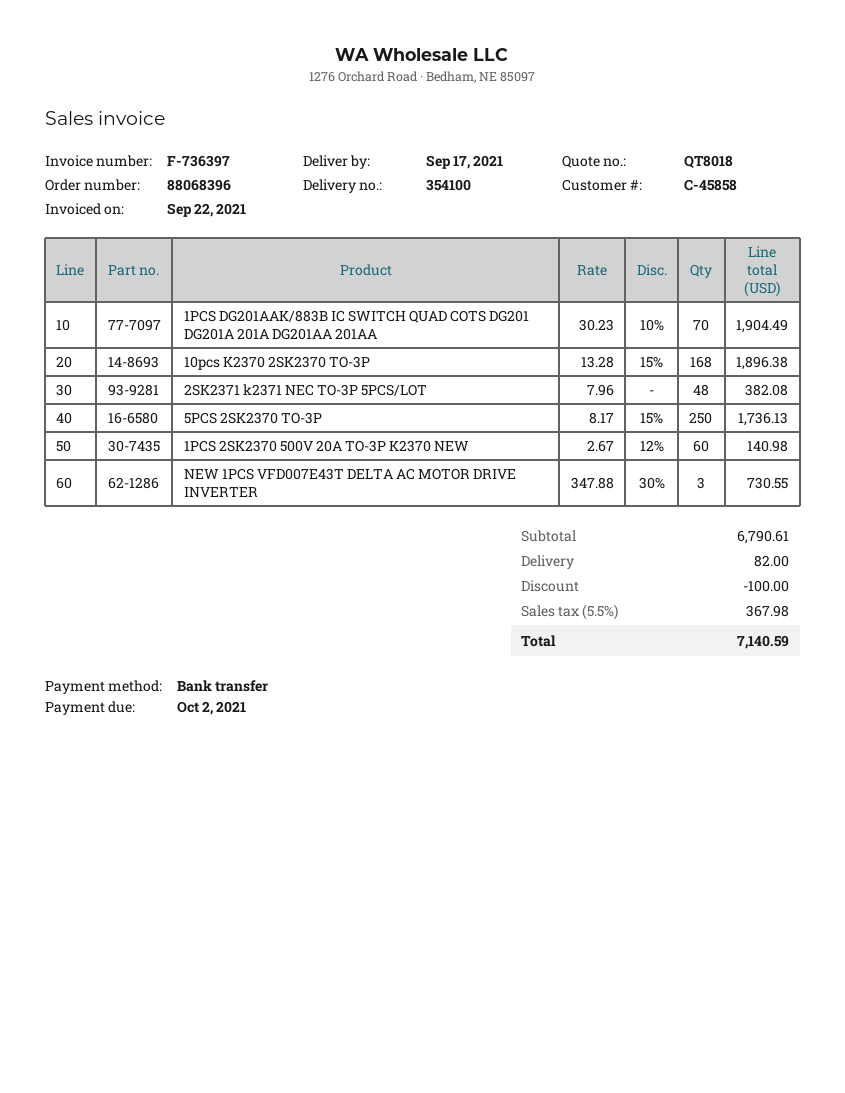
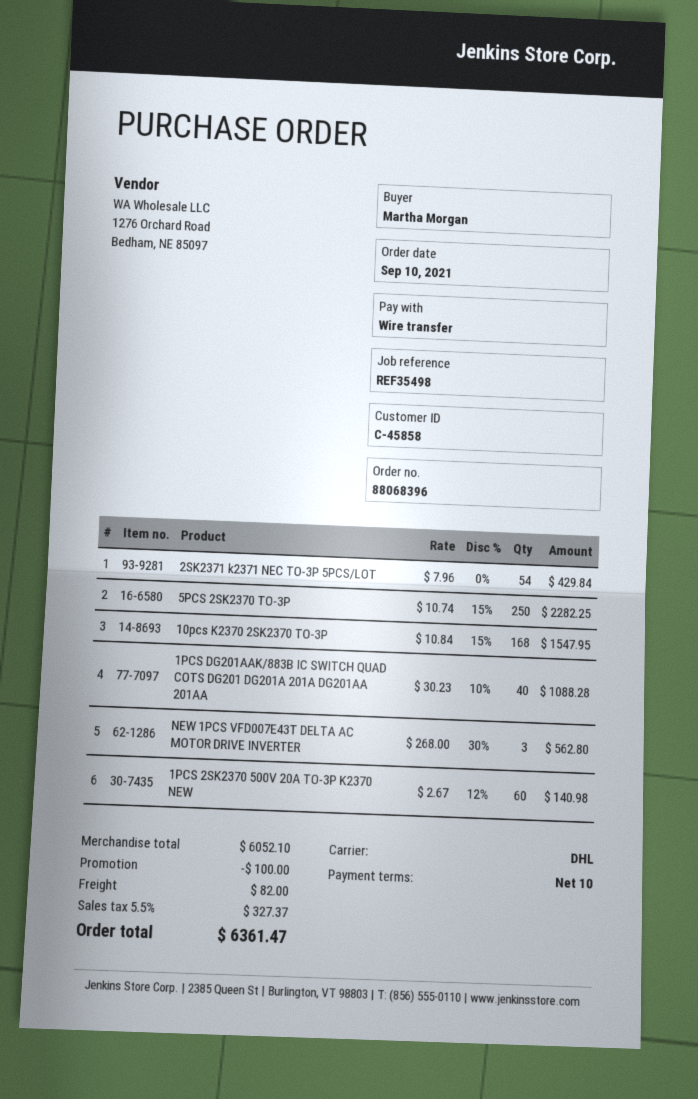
1PCS DG201AAK/883B IC SWITCH QUAD COTS DG201 DG201A 201A DG201AA 201AA: 70 x 30.23 - 10% = 1904.49 -> 40 x 30.23 - 10% = 1088.28
10pcs K2370 2SK2370 TO-3P: 168 x 13.28 - 15% = 1896.38 -> 168 x 10.84 - 15% = 1547.95
2SK2371 k2371 NEC TO-3P 5PCS/LOT: 48 x 7.96 = 382.08 -> 54 x 7.96 = 429.84
5PCS 2SK2370 TO-3P: 250 x 8.17 - 15% = 1736.13 -> 250 x 10.74 - 15% = 2282.25
NEW 1PCS VFD007E43T DELTA AC MOTOR DRIVE INVERTER: 3 x 347.88 - 30% = 730.55 -> 3 x 268.00 - 30% = 562.80
subtotal: 6790.61 -> 6052.10
tax: 5.5% = 367.98 -> 5.5% = 327.37
total: 7140.59 -> 6361.47

